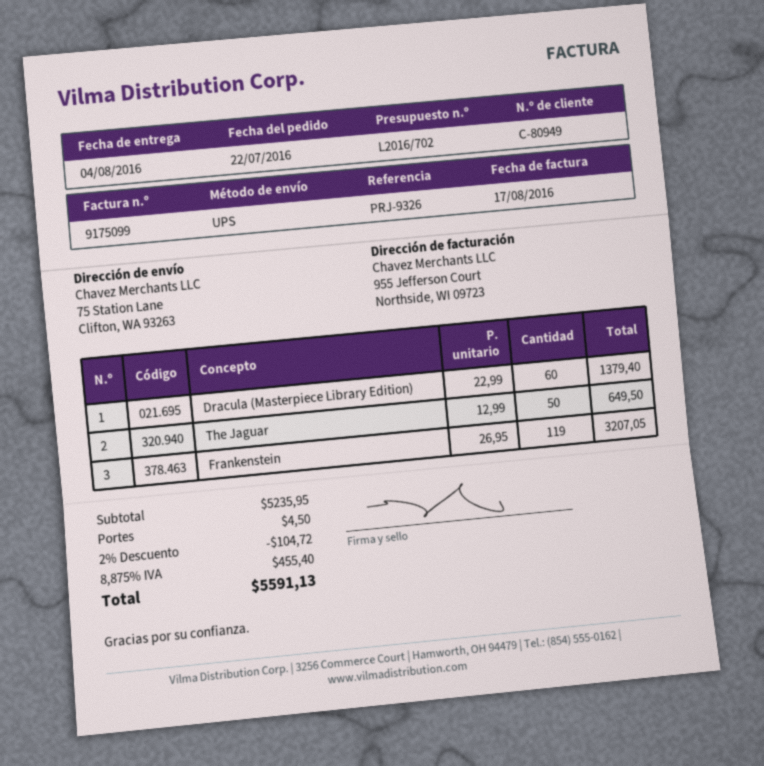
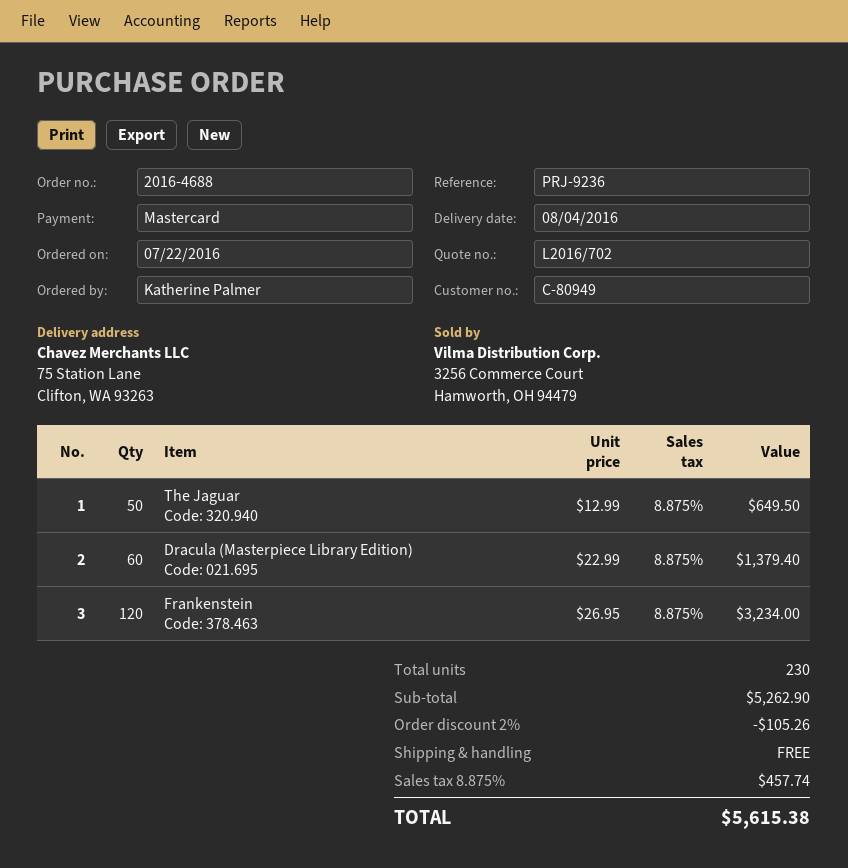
reference: PRJ-9326 -> PRJ-9236
Frankenstein: 119 x 26.95 = 3207.05 -> 120 x 26.95 = 3234.00
subtotal: 5235.95 -> 5262.90
discount: 2% = 104.72 -> 2% = 105.26
shipping: 4.50 -> 0.00
tax: 8.875% = 455.40 -> 8.875% = 457.74
total: 5591.13 -> 5615.38

